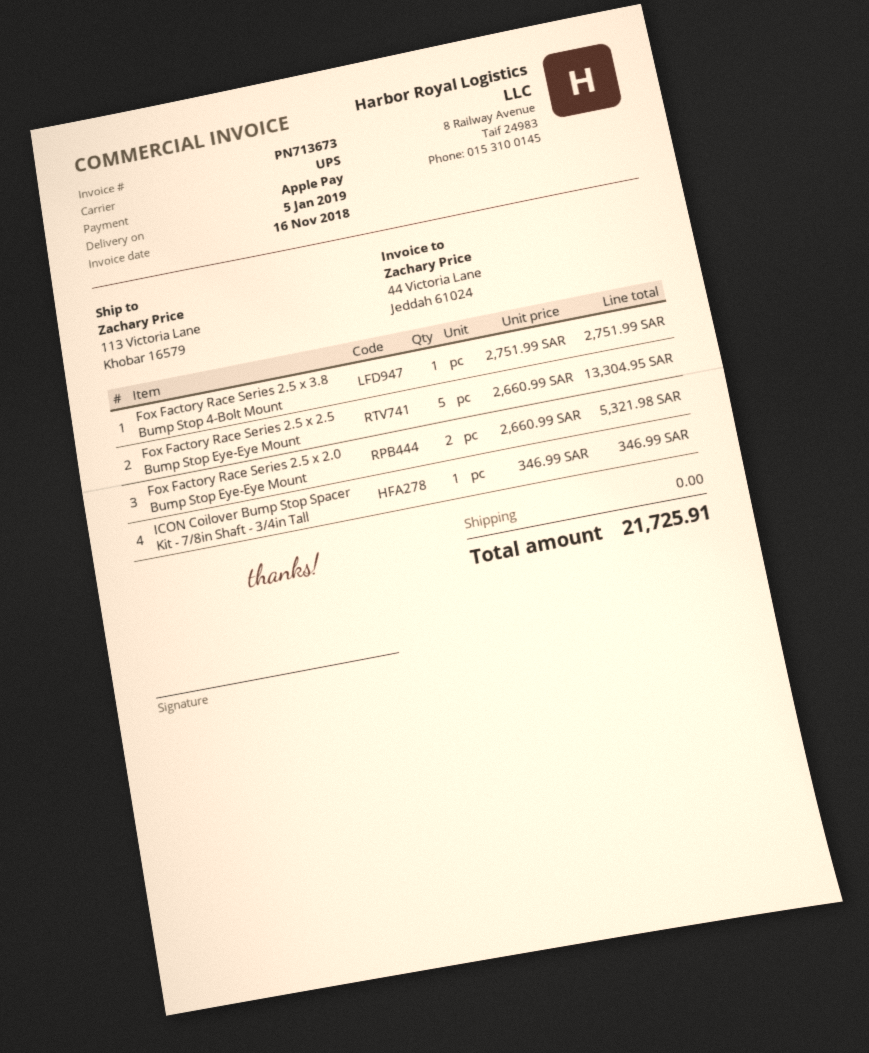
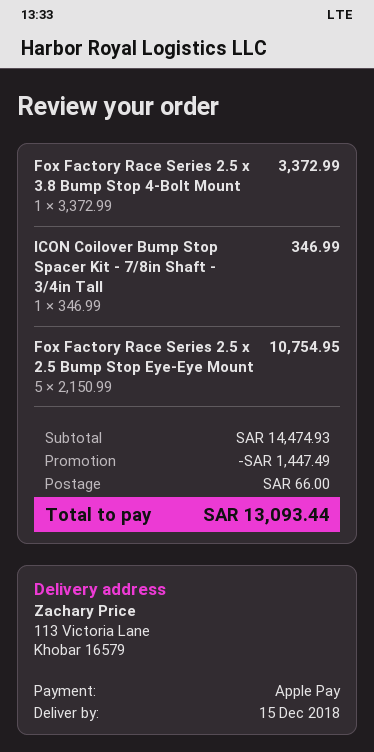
delivery date: 2019-01-05 -> 2018-12-15
Fox Factory Race Series 2.5 x 3.8 Bump Stop 4-Bolt Mount: 1 x 2751.99 = 2751.99 -> 1 x 3372.99 = 3372.99
Fox Factory Race Series 2.5 x 2.5 Bump Stop Eye-Eye Mount: 5 x 2660.99 = 13304.95 -> 5 x 2150.99 = 10754.95
Fox Factory Race Series 2.5 x 2.0 Bump Stop Eye-Eye Mount: 2 x 2660.99 = 5321.98 -> none
discount: none -> 1447.49
shipping: 0.00 -> 66.00
total: 21725.91 -> 13093.44

